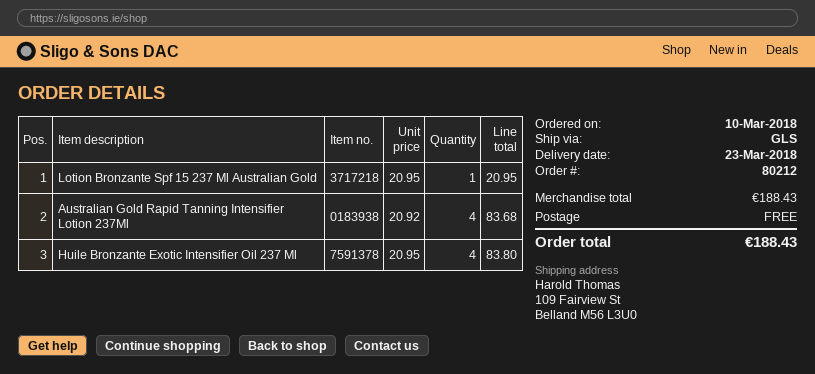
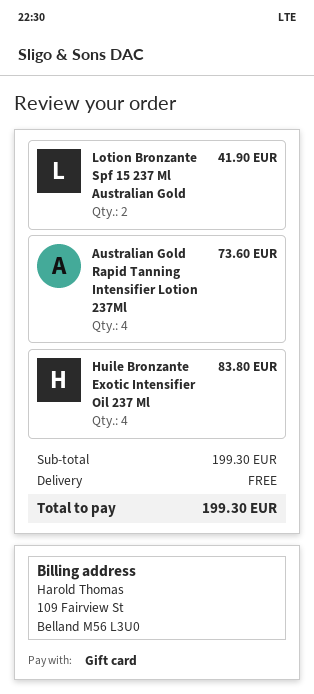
Lotion Bronzante Spf 15 237 Ml Australian Gold: 1 for 20.95 -> 2 for 41.90
Australian Gold Rapid Tanning Intensifier Lotion 237Ml: 4 for 83.68 -> 4 for 73.60
subtotal: 188.43 -> 199.30
total: 188.43 -> 199.30

